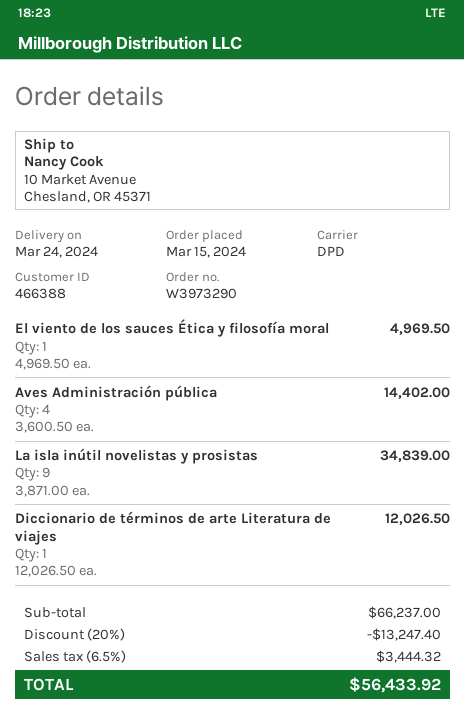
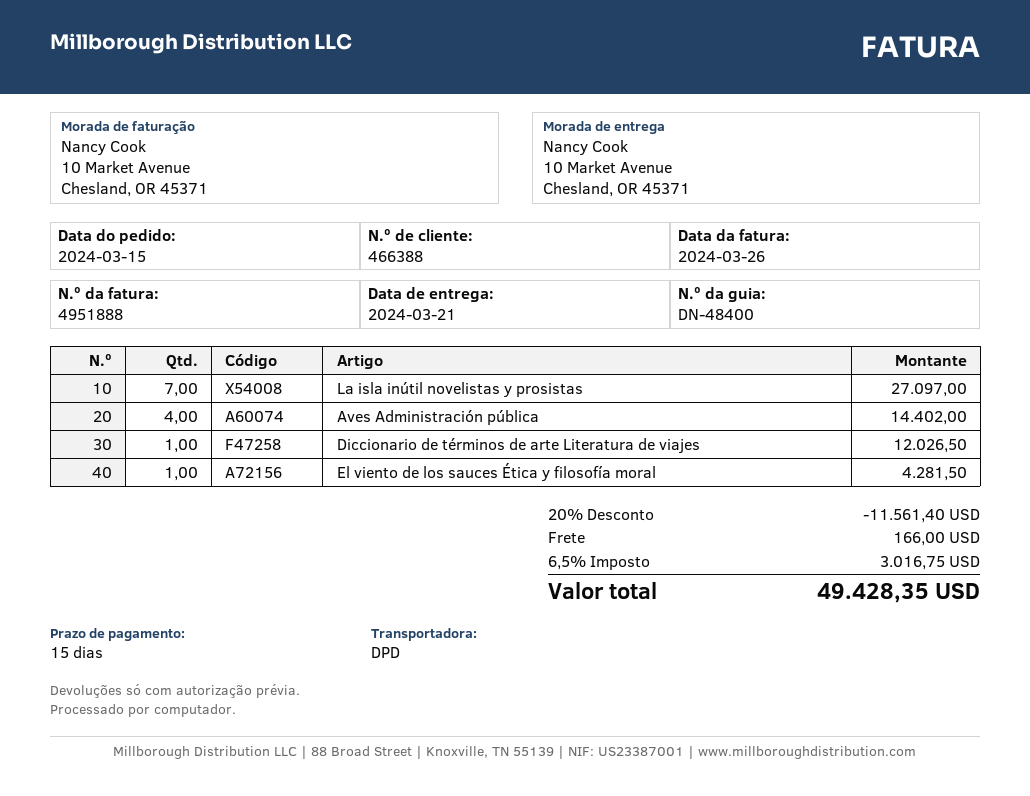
delivery date: 2024-03-24 -> 2024-03-21
El viento de los sauces Ética y filosofía moral: 1 for 4969.50 -> 1 for 4281.50
La isla inútil novelistas y prosistas: 9 for 34839.00 -> 7 for 27097.00
discount: 20% = 13247.40 -> 20% = 11561.40
shipping: none -> 166.00
tax: 6.5% = 3444.32 -> 6.5% = 3016.75
total: 56433.92 -> 49428.35

